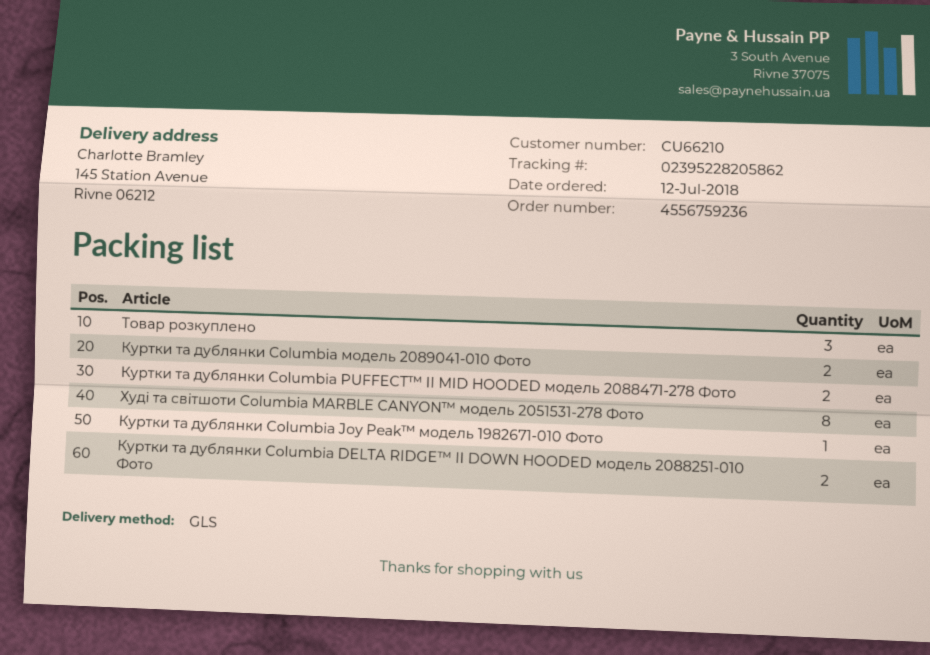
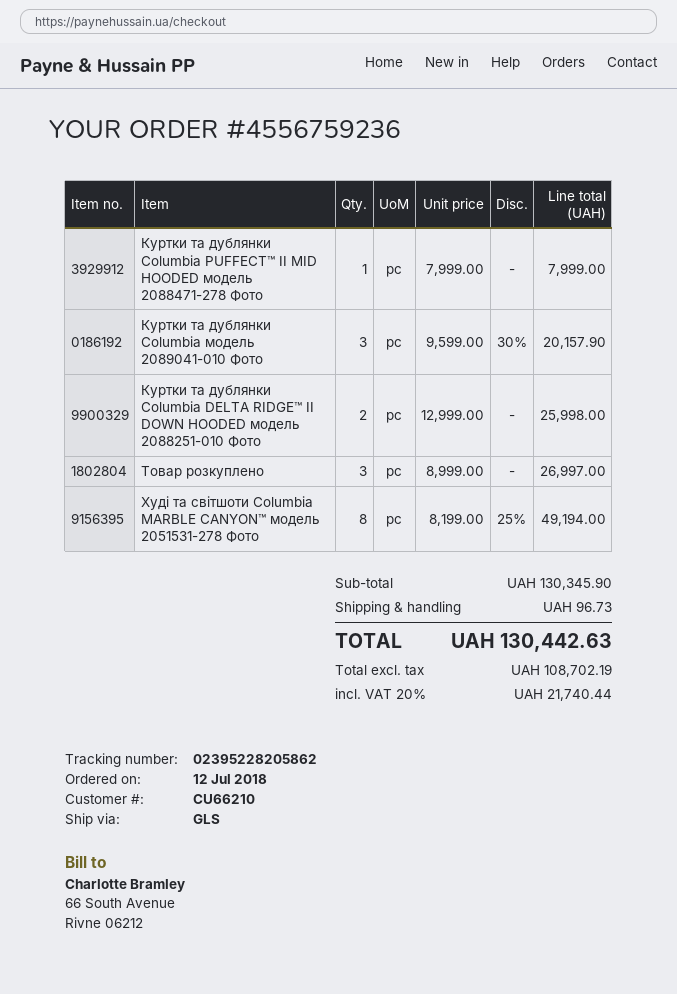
Куртки та дублянки Columbia модель 2089041-010 Фото: 2 -> 3
Куртки та дублянки Columbia PUFFECT™ II MID HOODED модель 2088471-278 Фото: 2 -> 1
Куртки та дублянки Columbia Joy Peak™ модель 1982671-010 Фото: 1 -> none

